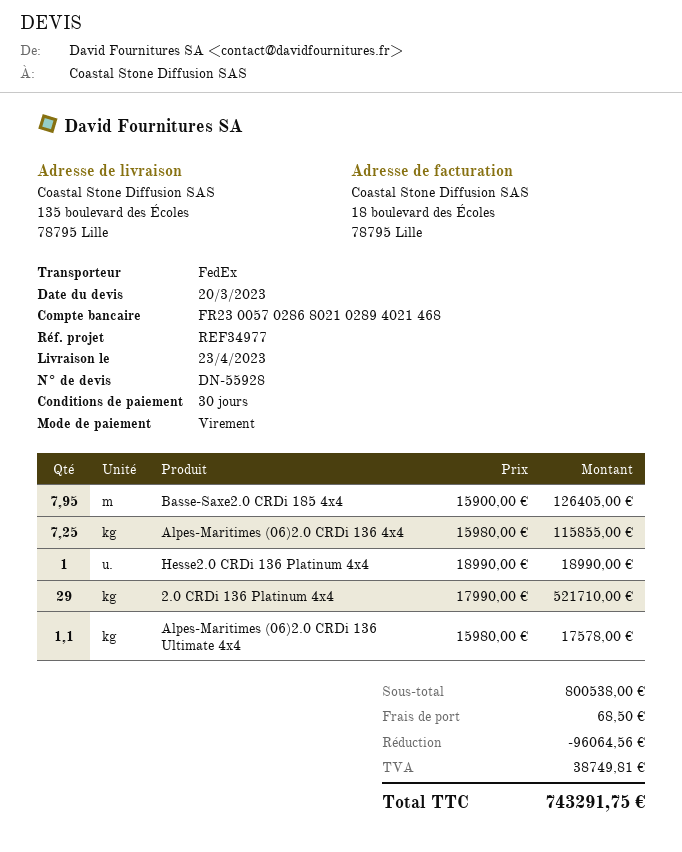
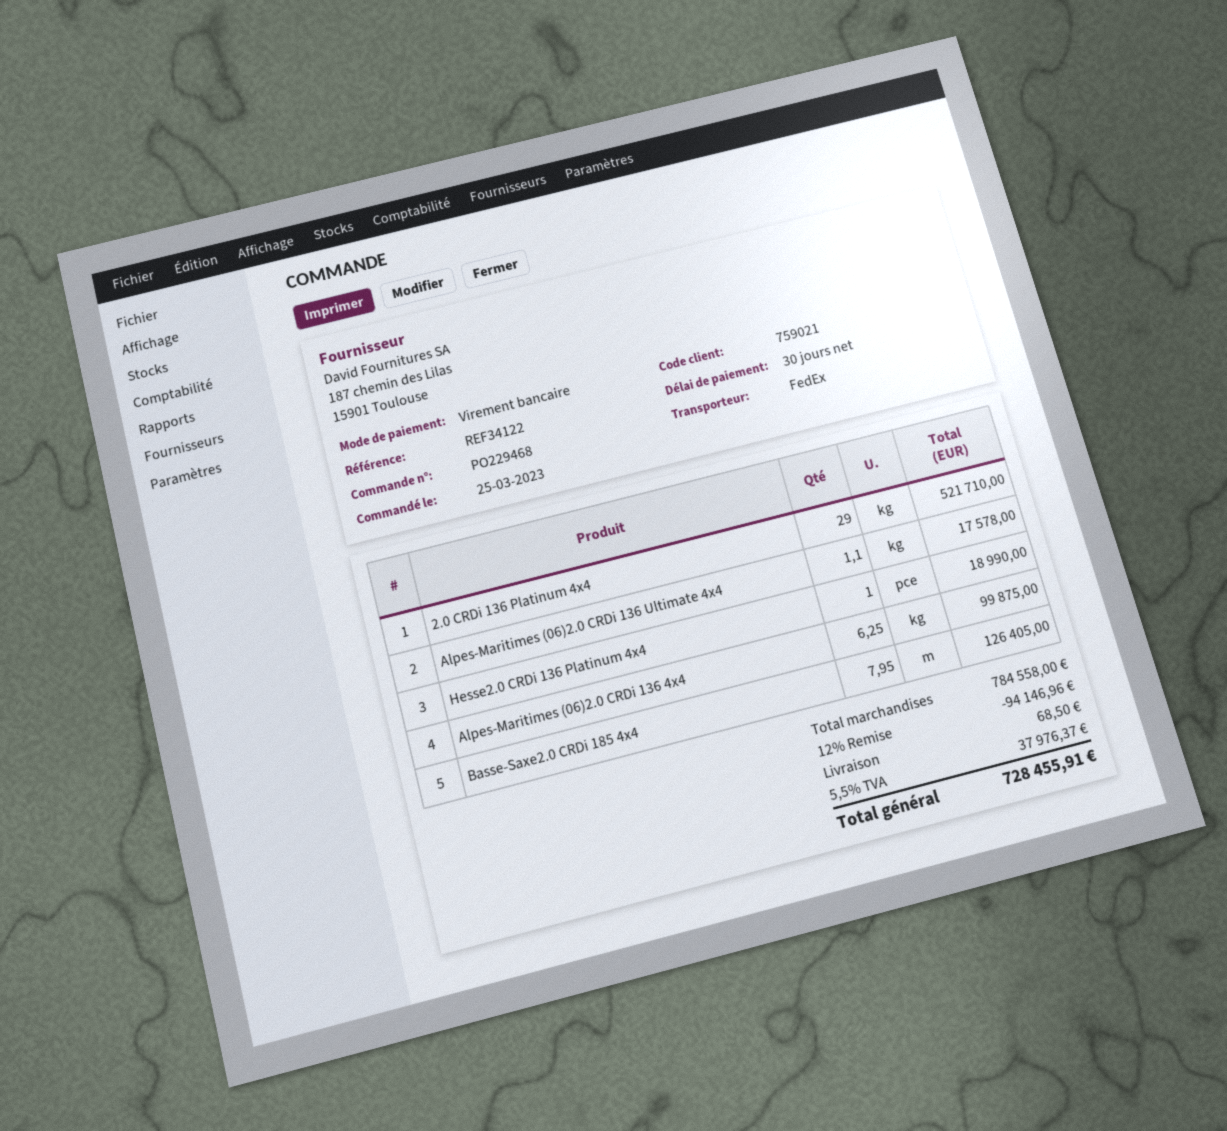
reference: REF34977 -> REF34122
Alpes-Maritimes (06)2.0 CRDi 136 4x4: 7.25 for 115855.00 -> 6.25 for 99875.00
subtotal: 800538.00 -> 784558.00
discount: 96064.56 -> 94146.96
tax: 38749.81 -> 37976.37
total: 743291.75 -> 728455.91

